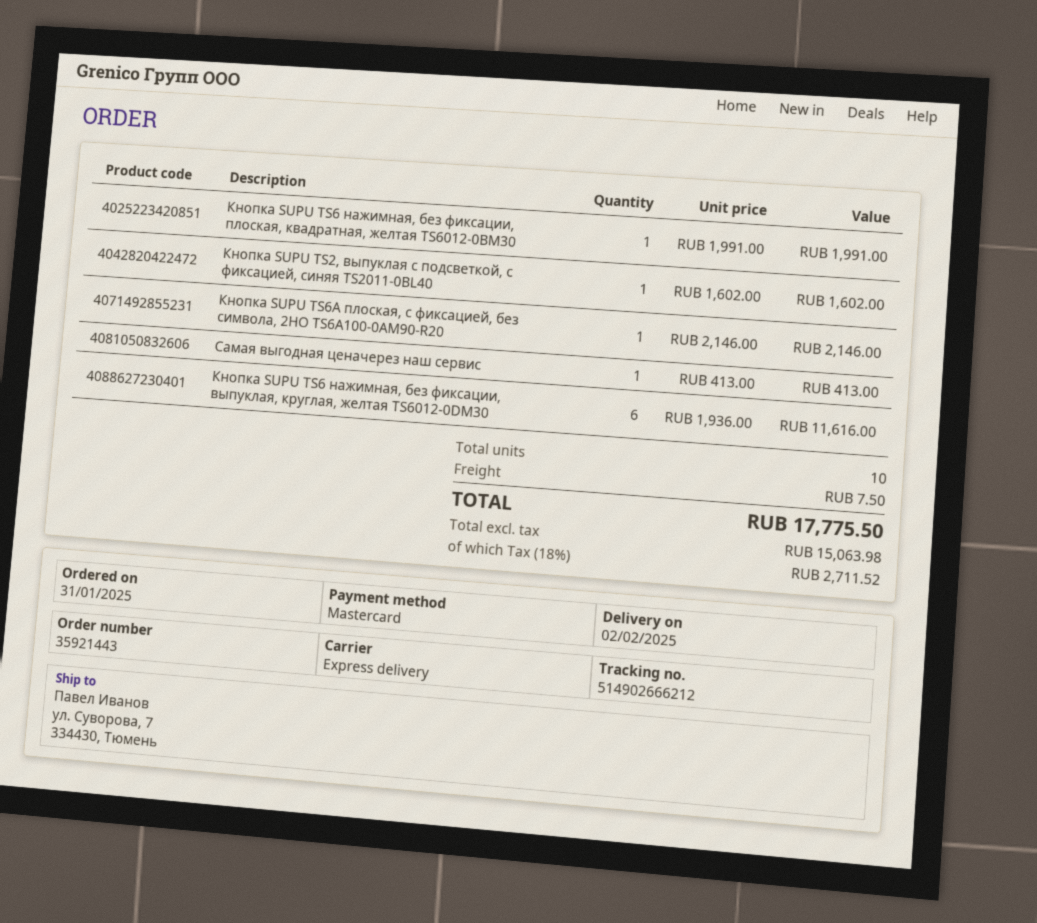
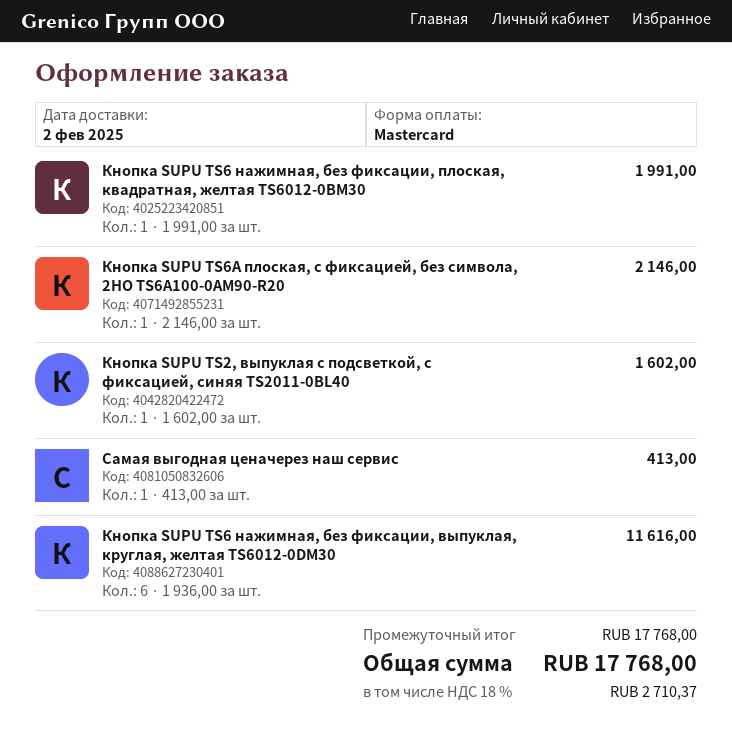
shipping: 7.50 -> none
tax: 18% = 2711.52 -> 18% = 2710.37
total: 17775.50 -> 17768.00

